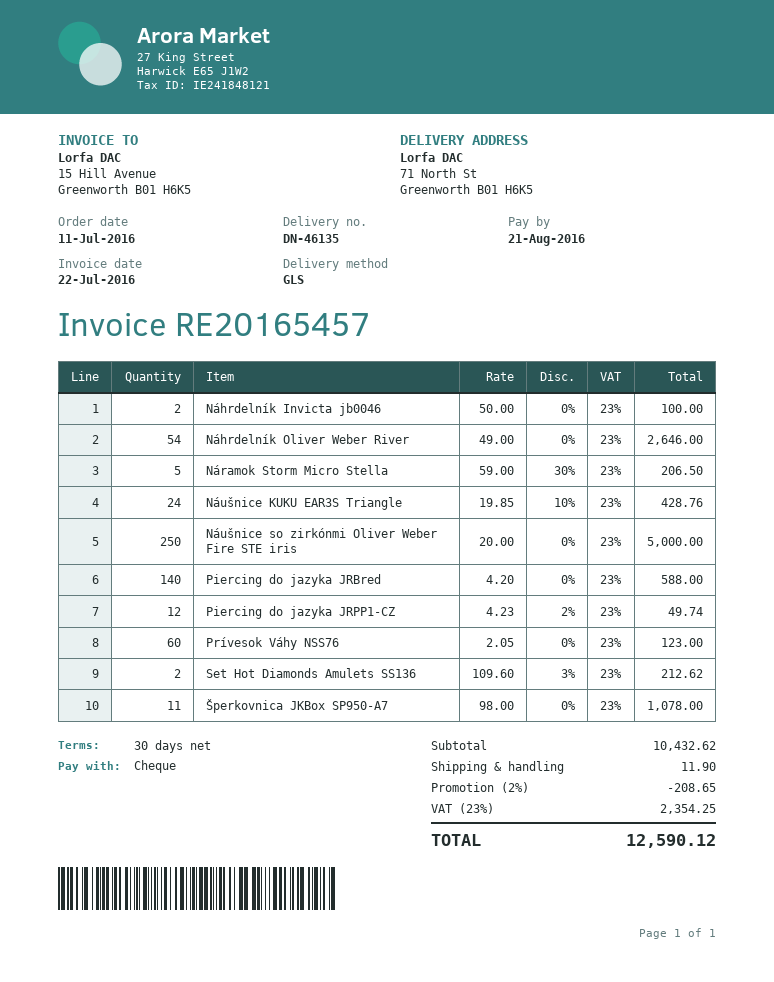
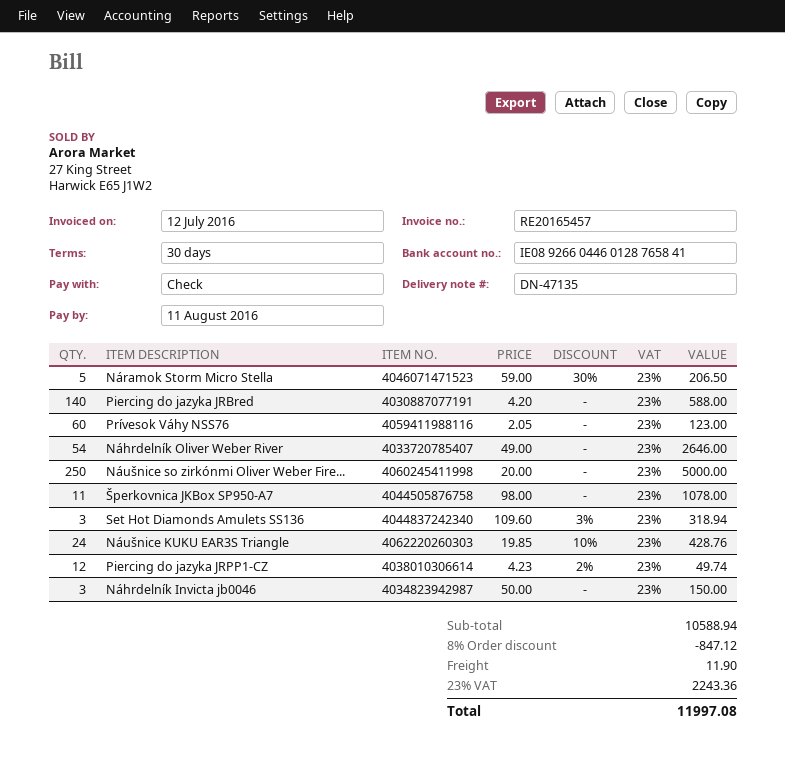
delivery note number: DN-46135 -> DN-47135
invoice date: 2016-07-22 -> 2016-07-12
due date: 2016-08-21 -> 2016-08-11
Náhrdelník Invicta jb0046: 2 x 50.00 = 100.00 -> 3 x 50.00 = 150.00
Set Hot Diamonds Amulets SS136: 2 x 109.60 - 3% = 212.62 -> 3 x 109.60 - 3% = 318.94
subtotal: 10432.62 -> 10588.94
discount: 2% = 208.65 -> 8% = 847.12
tax: 23% = 2354.25 -> 23% = 2243.36
total: 12590.12 -> 11997.08

